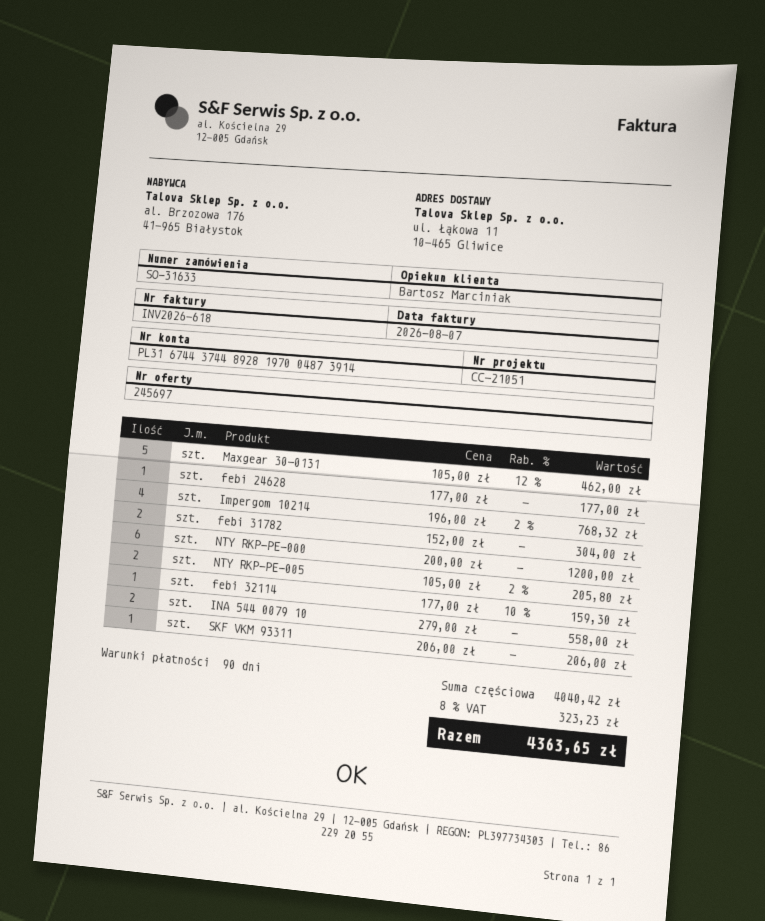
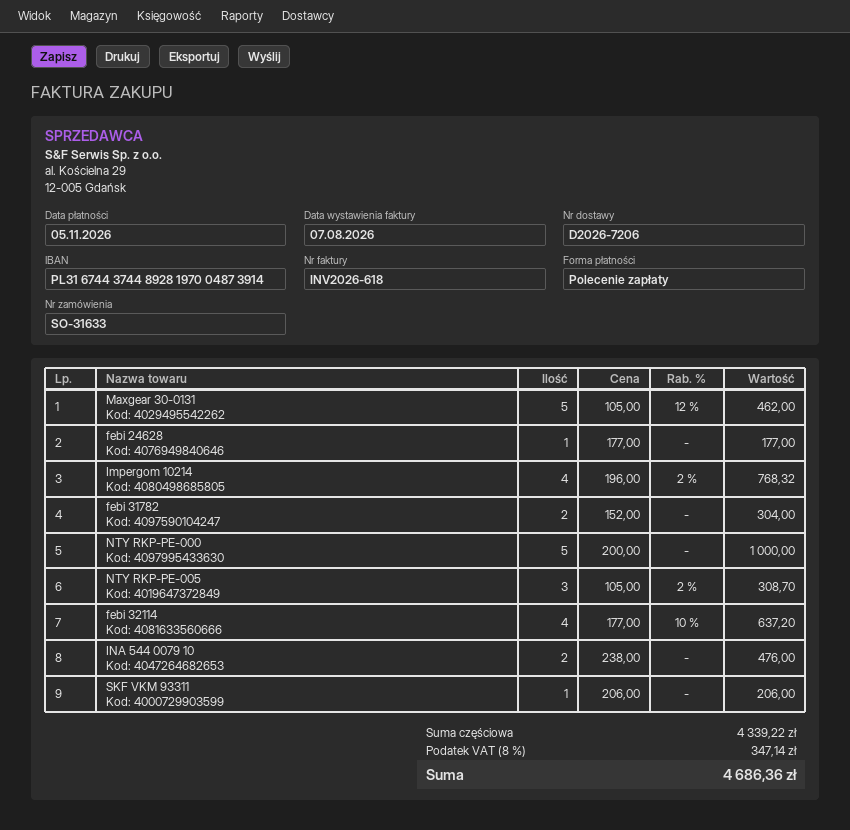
NTY RKP-PE-000: 6 x 200.00 = 1200.00 -> 5 x 200.00 = 1000.00
NTY RKP-PE-005: 2 x 105.00 - 2% = 205.80 -> 3 x 105.00 - 2% = 308.70
febi 32114: 1 x 177.00 - 10% = 159.30 -> 4 x 177.00 - 10% = 637.20
INA 544 0079 10: 2 x 279.00 = 558.00 -> 2 x 238.00 = 476.00
subtotal: 4040.42 -> 4339.22
tax: 8% = 323.23 -> 8% = 347.14
total: 4363.65 -> 4686.36

